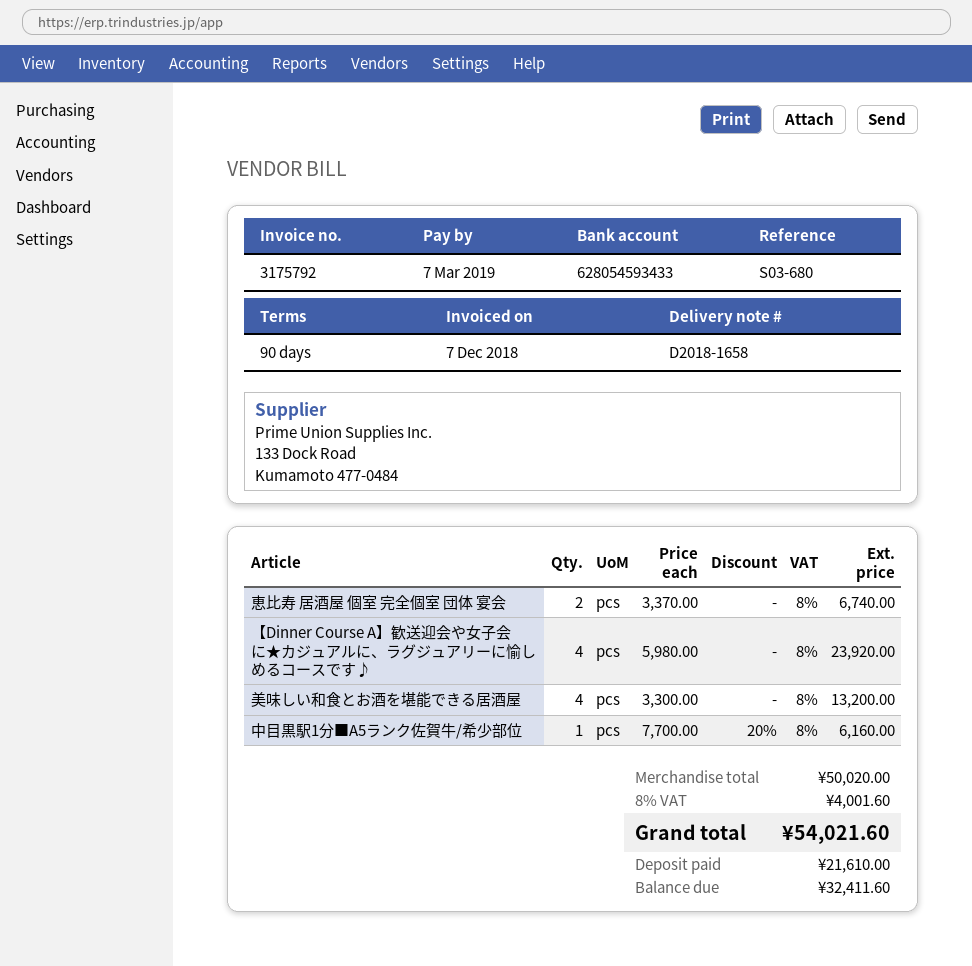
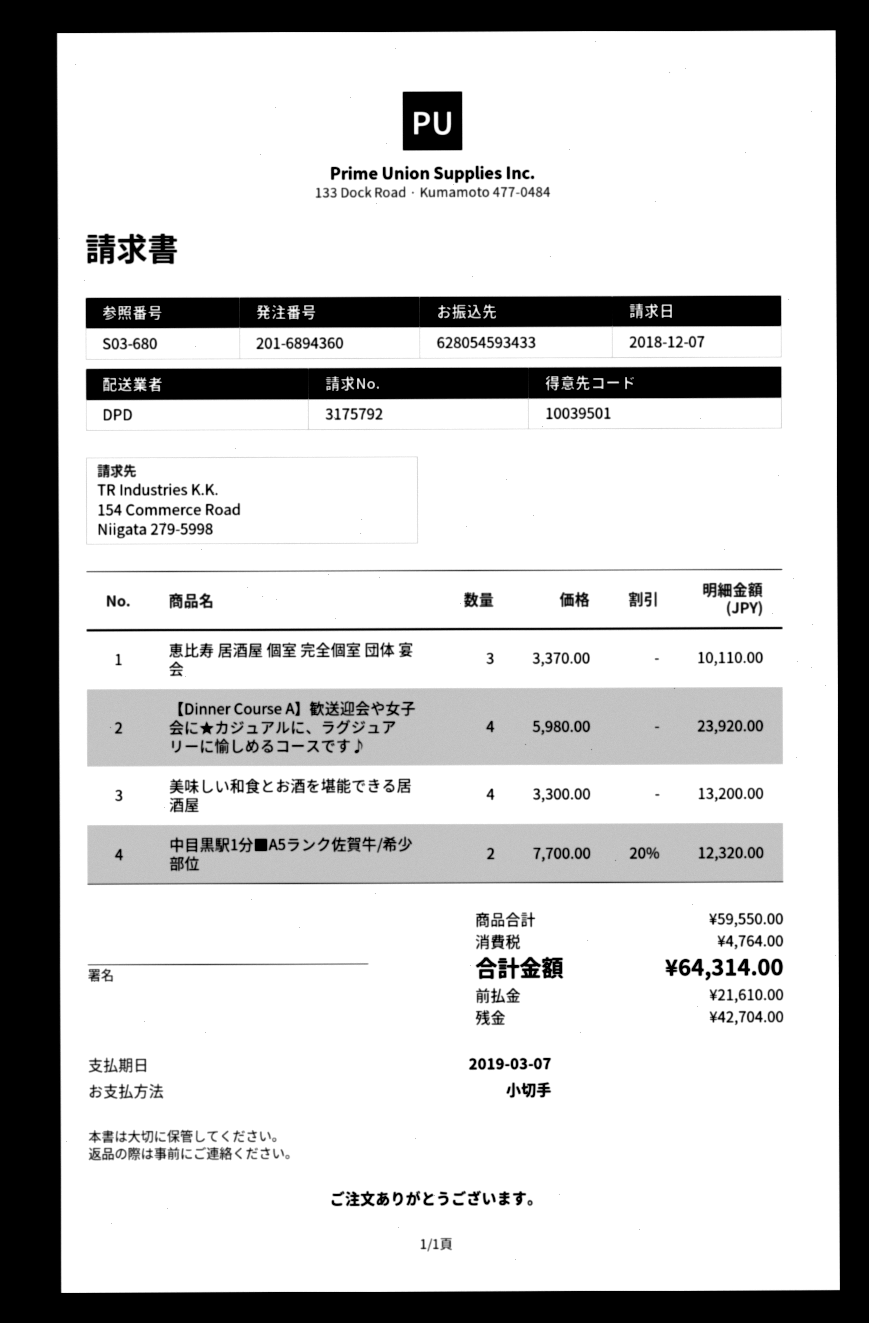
恵比寿 居酒屋 個室 完全個室 団体 宴会: 2 x 3370.00 = 6740.00 -> 3 x 3370.00 = 10110.00
中目黒駅1分■A5ランク佐賀牛/希少部位: 1 x 7700.00 - 20% = 6160.00 -> 2 x 7700.00 - 20% = 12320.00
subtotal: 50020.00 -> 59550.00
tax: 4001.60 -> 4764.00
total: 54021.60 -> 64314.00
balance: 32411.60 -> 42704.00

